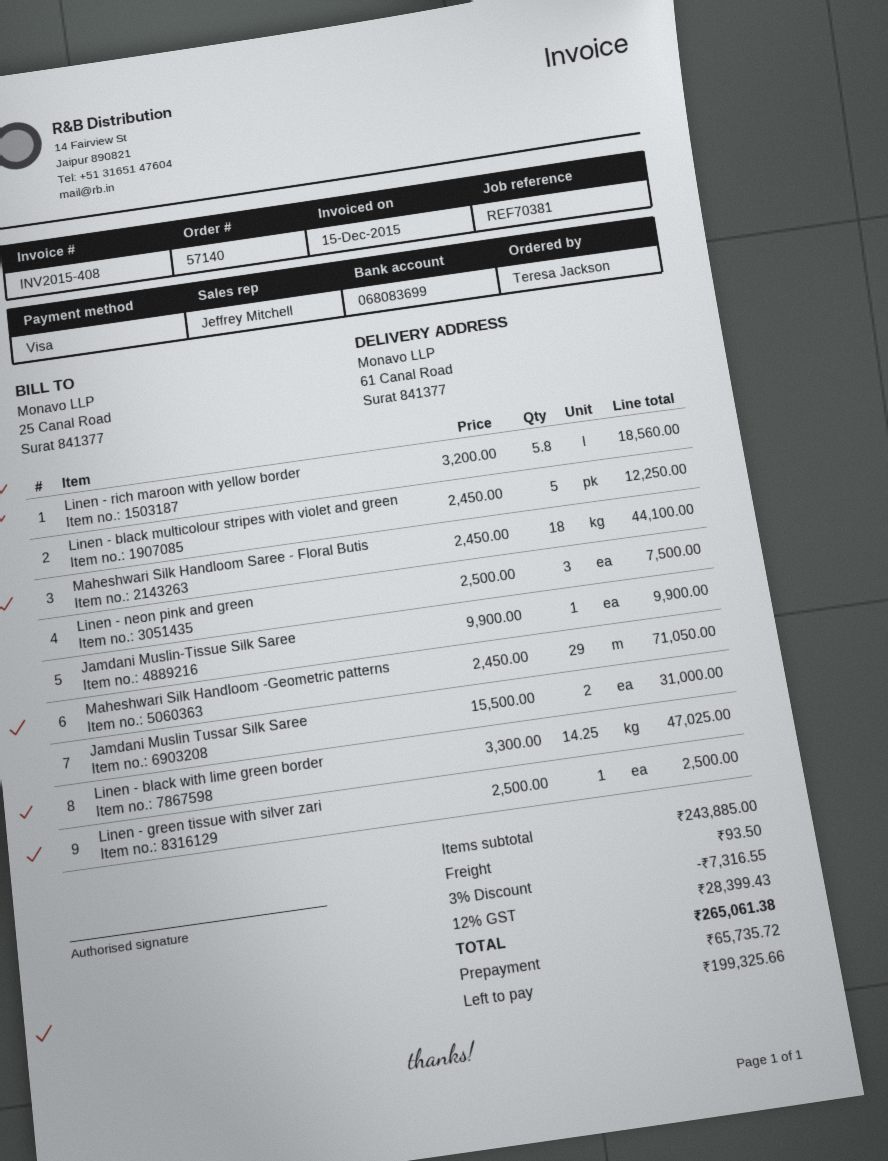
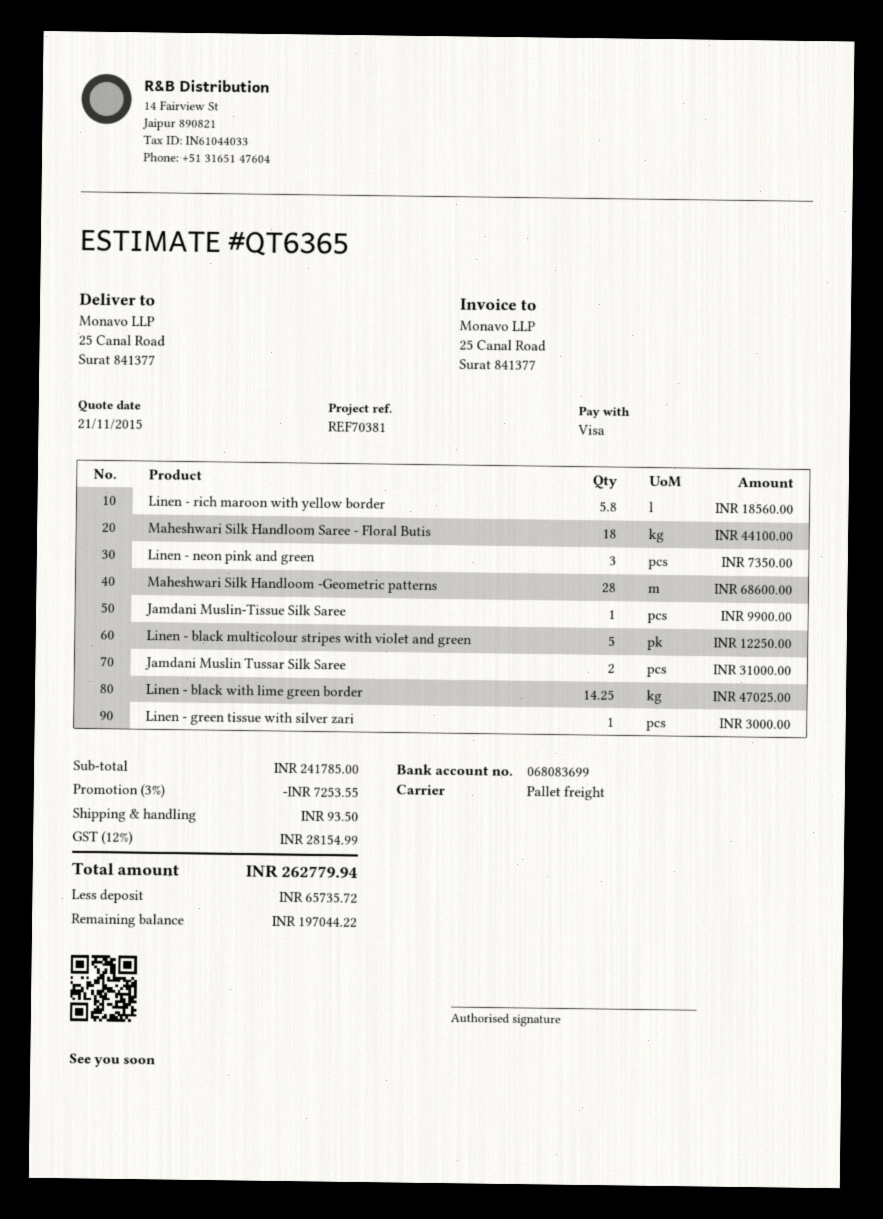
ship to: 61 Canal Road, Surat 841377 -> 25 Canal Road, Surat 841377
Linen - neon pink and green: 3 for 7500.00 -> 3 for 7350.00
Maheshwari Silk Handloom -Geometric patterns: 29 for 71050.00 -> 28 for 68600.00
Linen - green tissue with silver zari: 1 for 2500.00 -> 1 for 3000.00
subtotal: 243885.00 -> 241785.00
discount: 3% = 7316.55 -> 3% = 7253.55
tax: 12% = 28399.43 -> 12% = 28154.99
total: 265061.38 -> 262779.94
balance: 199325.66 -> 197044.22

